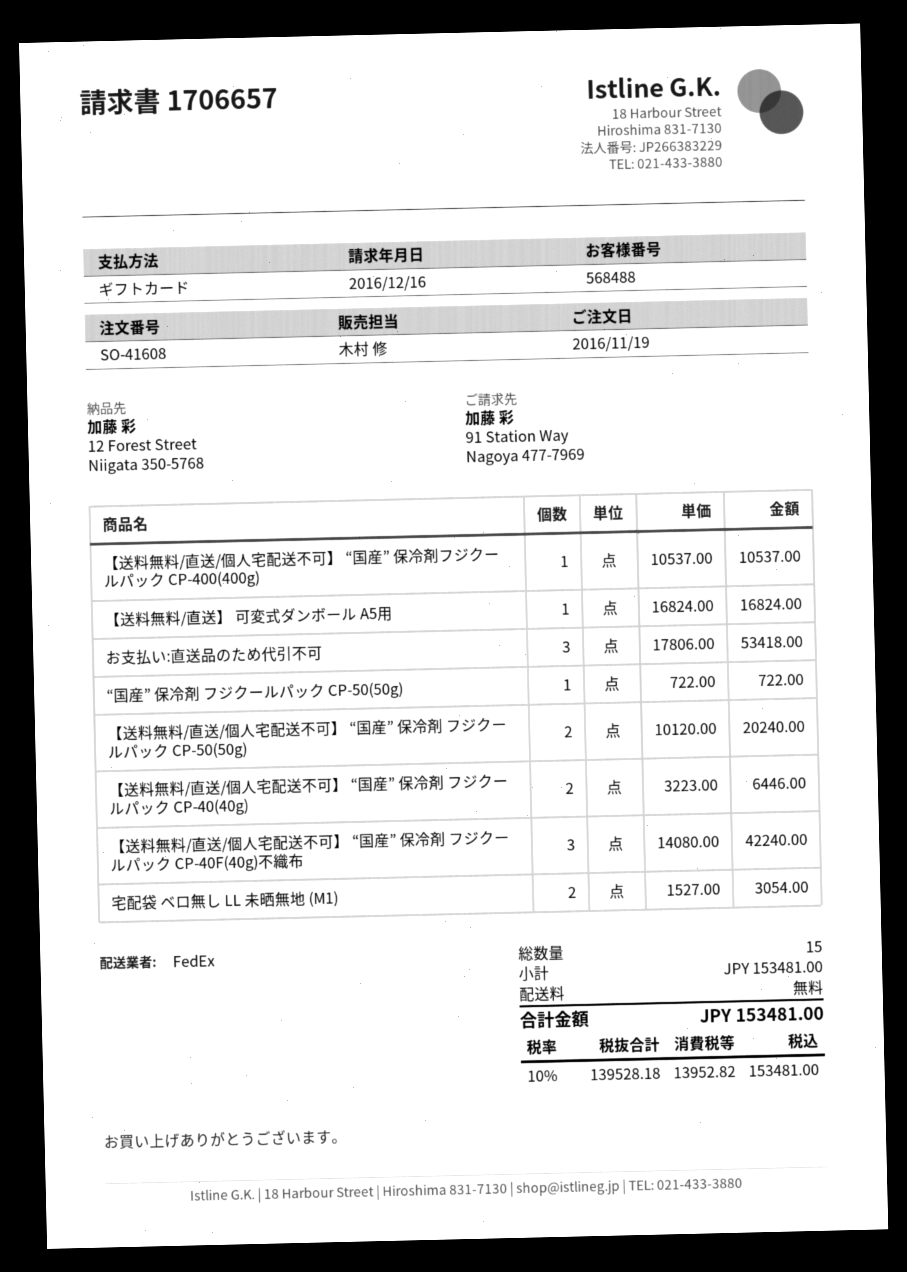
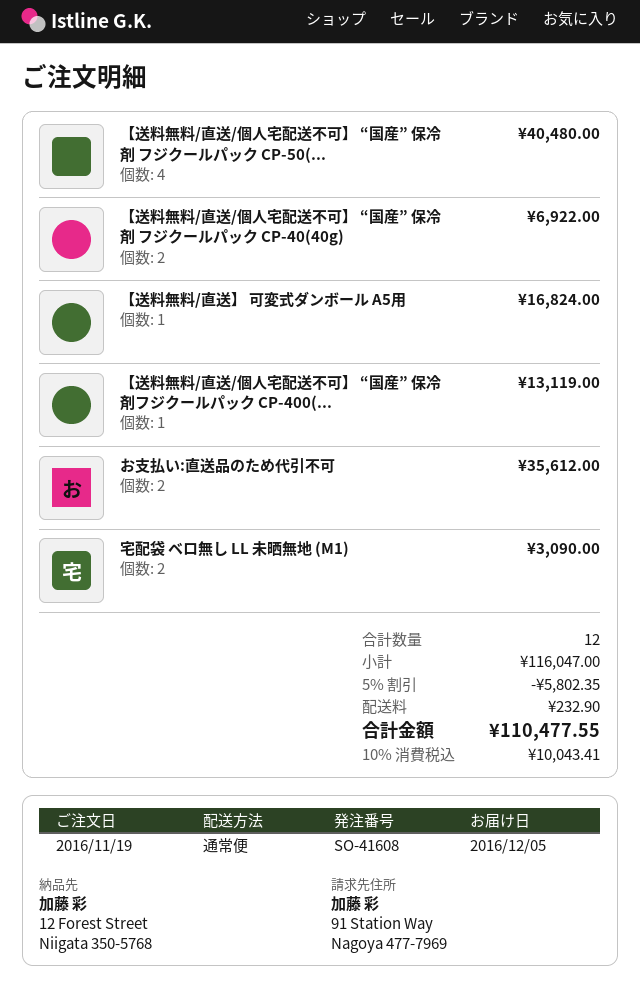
shipping method: FedEx -> standard
【送料無料/直送/個人宅配送不可】 “国産” 保冷剤フジクールパック CP-400(400g): 1 for 10537.00 -> 1 for 13119.00
お支払い:直送品のため代引不可: 3 for 53418.00 -> 2 for 35612.00
“国産” 保冷剤 フジクールパック CP-50(50g): 1 for 722.00 -> none
【送料無料/直送/個人宅配送不可】 “国産” 保冷剤 フジクールパック CP-50(50g): 2 for 20240.00 -> 4 for 40480.00
【送料無料/直送/個人宅配送不可】 “国産” 保冷剤 フジクールパック CP-40(40g): 2 for 6446.00 -> 2 for 6922.00
【送料無料/直送/個人宅配送不可】 “国産” 保冷剤 フジクールパック CP-40F(40g)不織布: 3 for 42240.00 -> none
宅配袋 ベロ無し LL 未晒無地 (M1): 2 for 3054.00 -> 2 for 3090.00
total quantity: 15 -> 12
subtotal: 153481.00 -> 116047.00
discount: none -> 5% = 5802.35
shipping: 0.00 -> 232.90
tax: 10% = 13952.82 -> 10% = 10043.41
total: 153481.00 -> 110477.55

